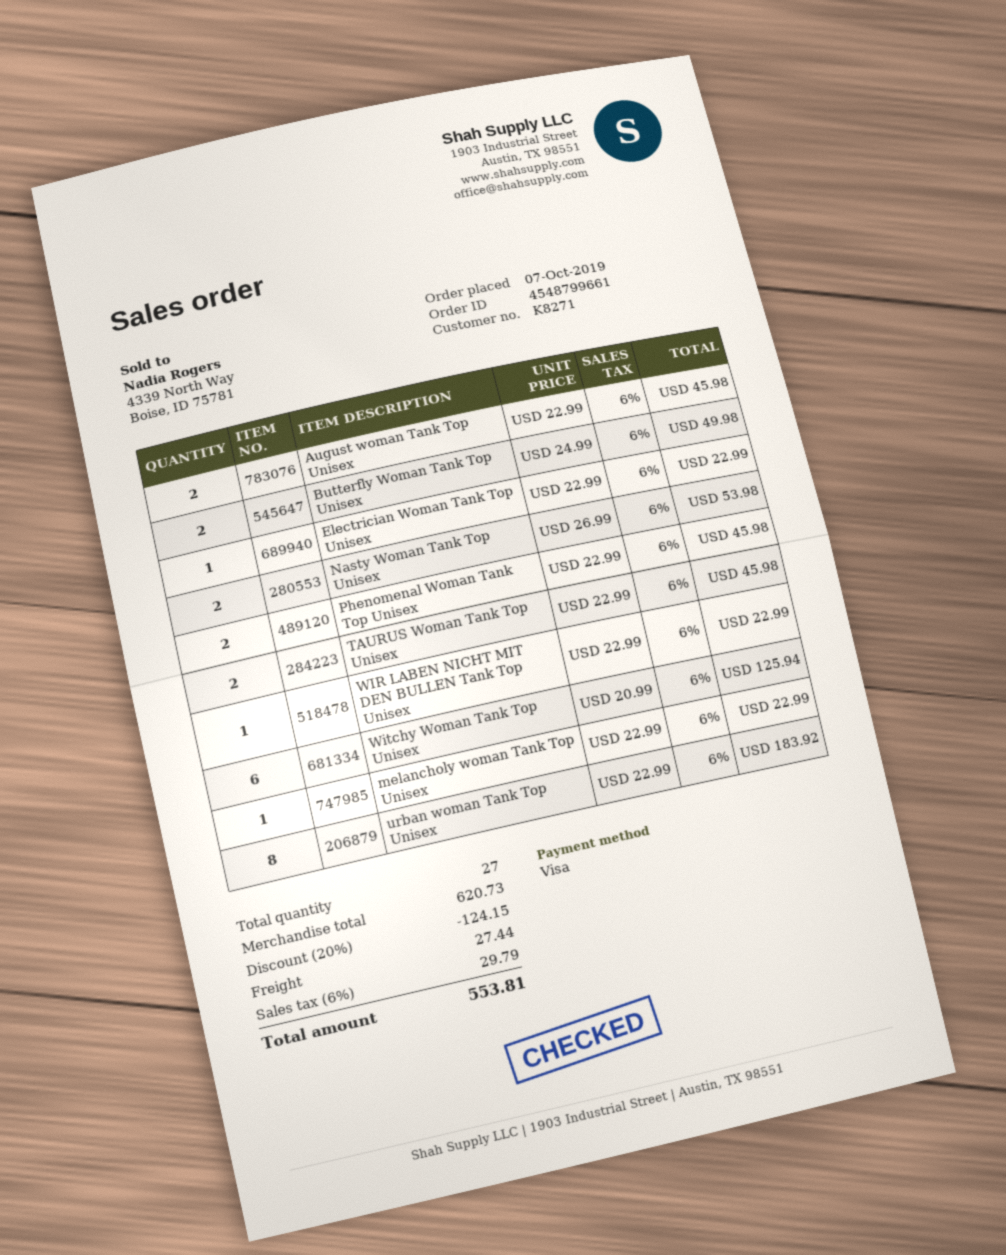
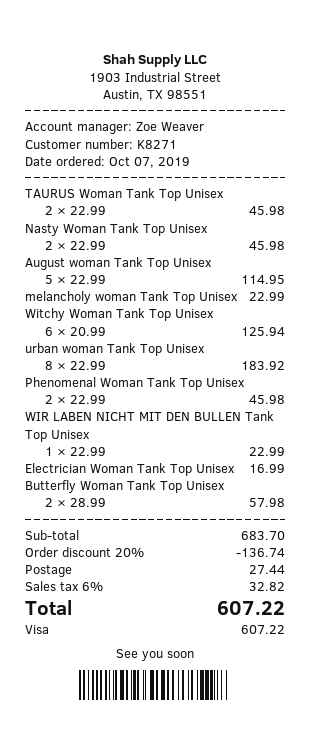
August woman Tank Top Unisex: 2 x 22.99 = 45.98 -> 5 x 22.99 = 114.95
Butterfly Woman Tank Top Unisex: 2 x 24.99 = 49.98 -> 2 x 28.99 = 57.98
Electrician Woman Tank Top Unisex: 1 x 22.99 = 22.99 -> 1 x 16.99 = 16.99
Nasty Woman Tank Top Unisex: 2 x 26.99 = 53.98 -> 2 x 22.99 = 45.98
subtotal: 620.73 -> 683.70
discount: 20% = 124.15 -> 20% = 136.74
tax: 6% = 29.79 -> 6% = 32.82
total: 553.81 -> 607.22

